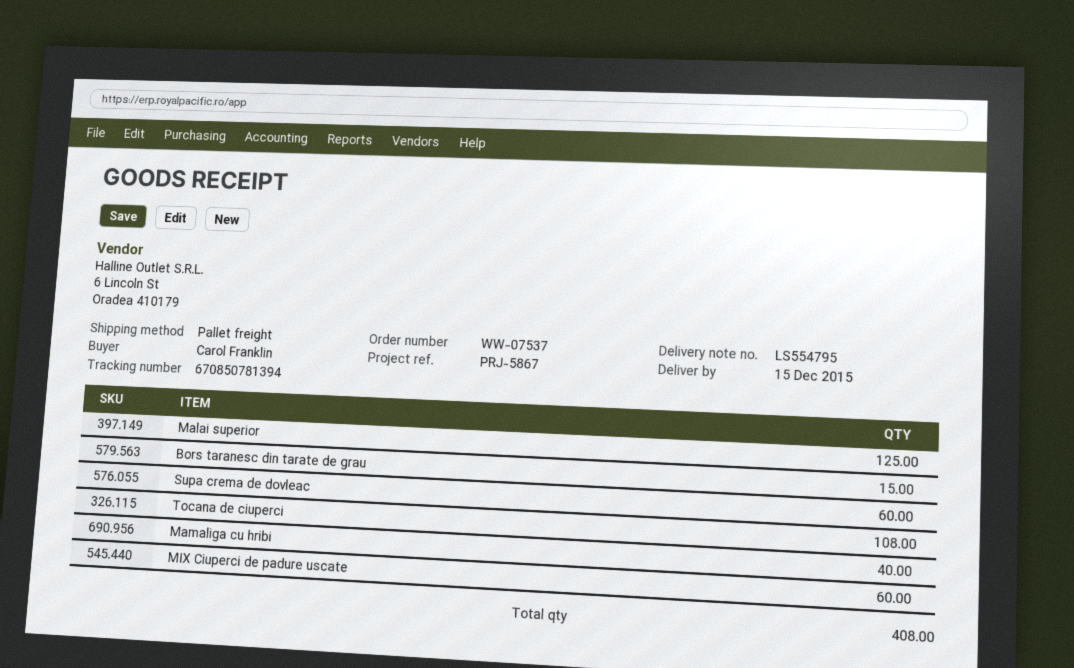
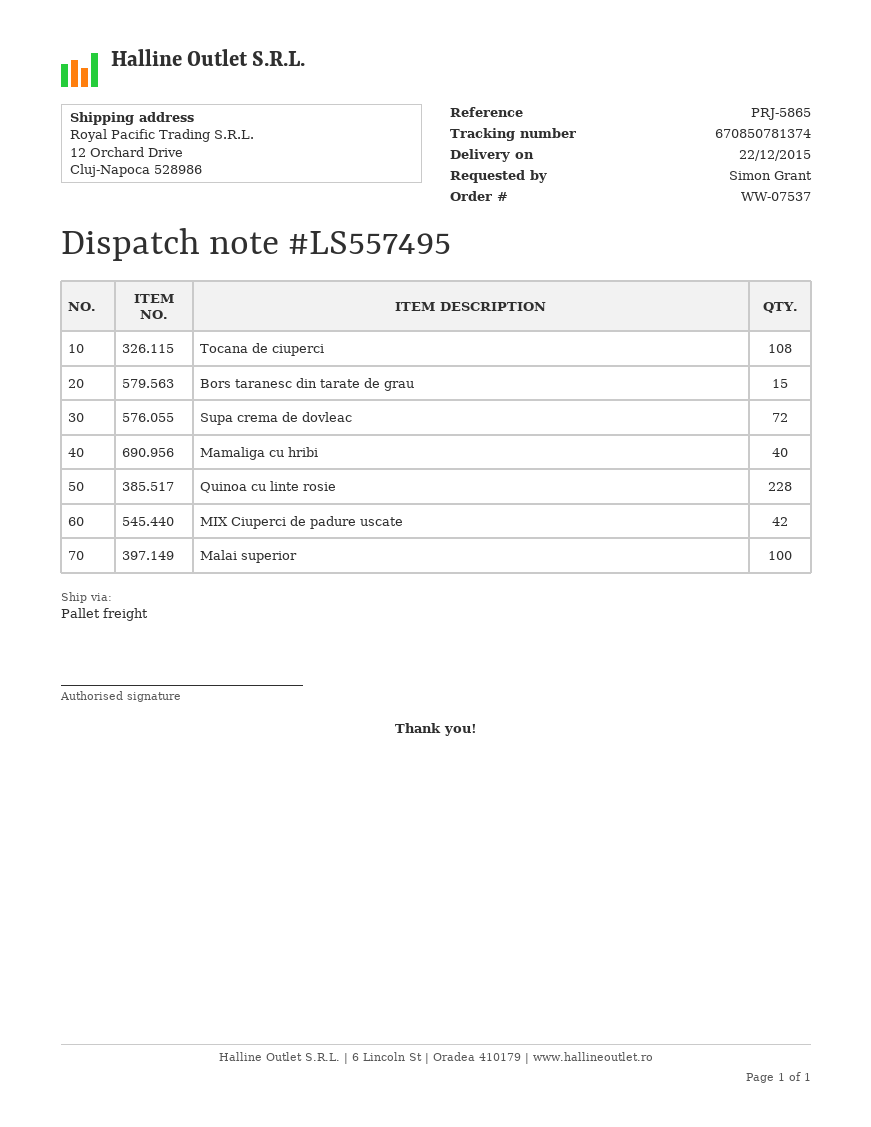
delivery note number: LS554795 -> LS557495
delivery date: 2015-12-15 -> 2015-12-22
reference: PRJ-5867 -> PRJ-5865
ordered by: Carol Franklin -> Simon Grant
tracking number: 670850781394 -> 670850781374
Malai superior: 125 -> 100
Supa crema de dovleac: 60 -> 72
MIX Ciuperci de padure uscate: 60 -> 42
Quinoa cu linte rosie: none -> 228

